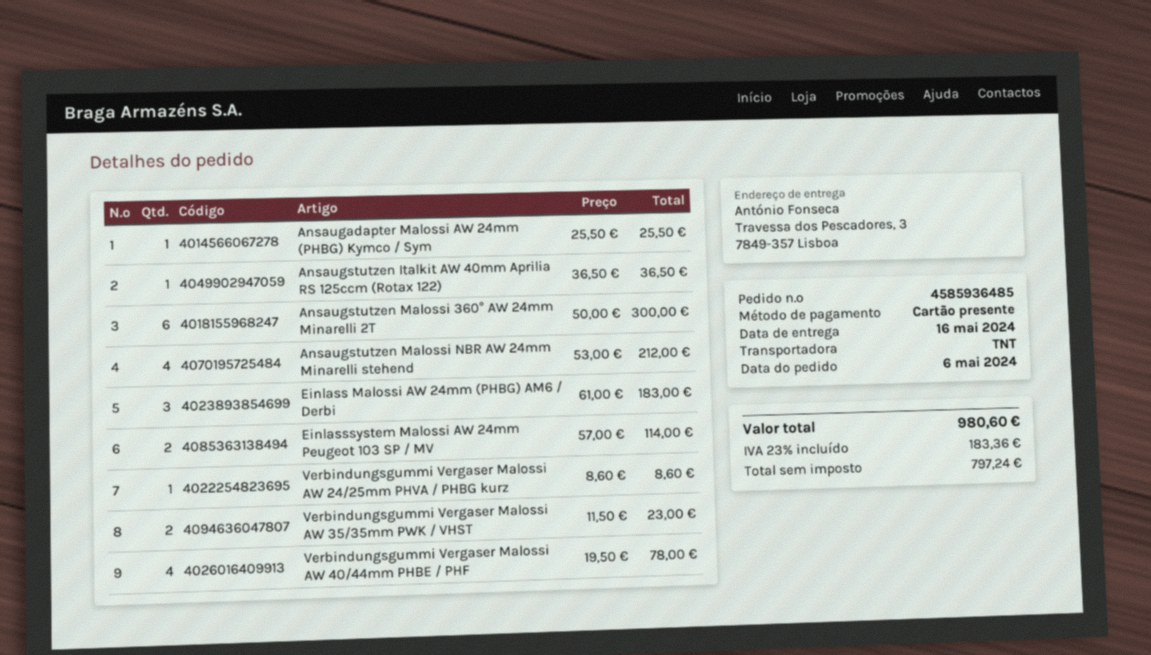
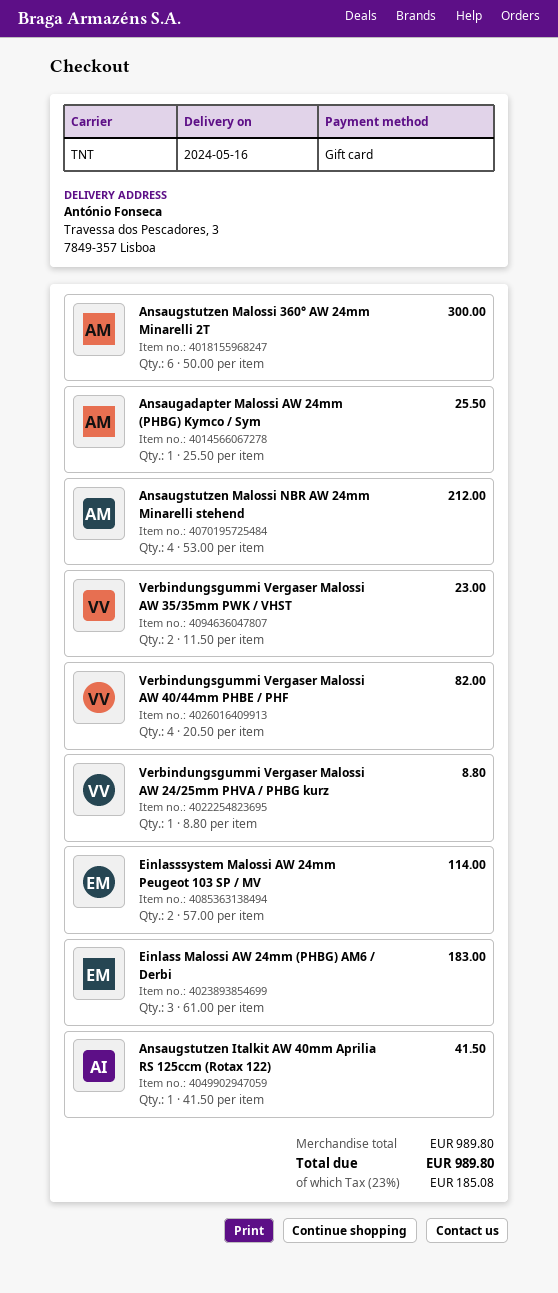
Ansaugstutzen Italkit AW 40mm Aprilia RS 125ccm (Rotax 122): 1 x 36.50 = 36.50 -> 1 x 41.50 = 41.50
Verbindungsgummi Vergaser Malossi AW 24/25mm PHVA / PHBG kurz: 1 x 8.60 = 8.60 -> 1 x 8.80 = 8.80
Verbindungsgummi Vergaser Malossi AW 40/44mm PHBE / PHF: 4 x 19.50 = 78.00 -> 4 x 20.50 = 82.00
tax: 23% = 183.36 -> 23% = 185.08
total: 980.60 -> 989.80

